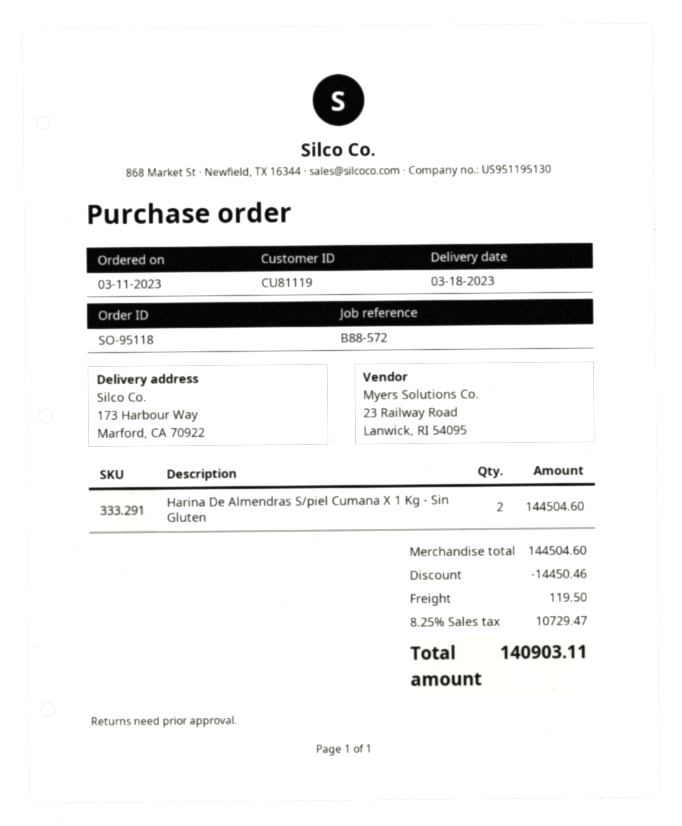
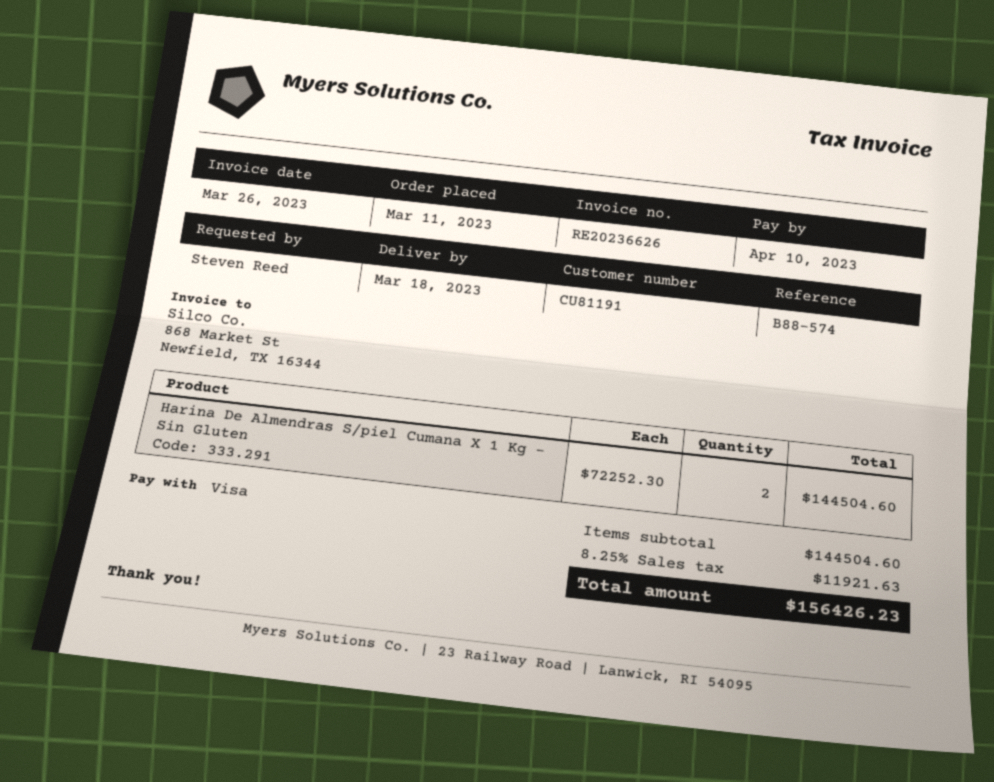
customer number: CU81119 -> CU81191
reference: B88-572 -> B88-574
discount: 14450.46 -> none
shipping: 119.50 -> none
tax: 8.25% = 10729.47 -> 8.25% = 11921.63
total: 140903.11 -> 156426.23

